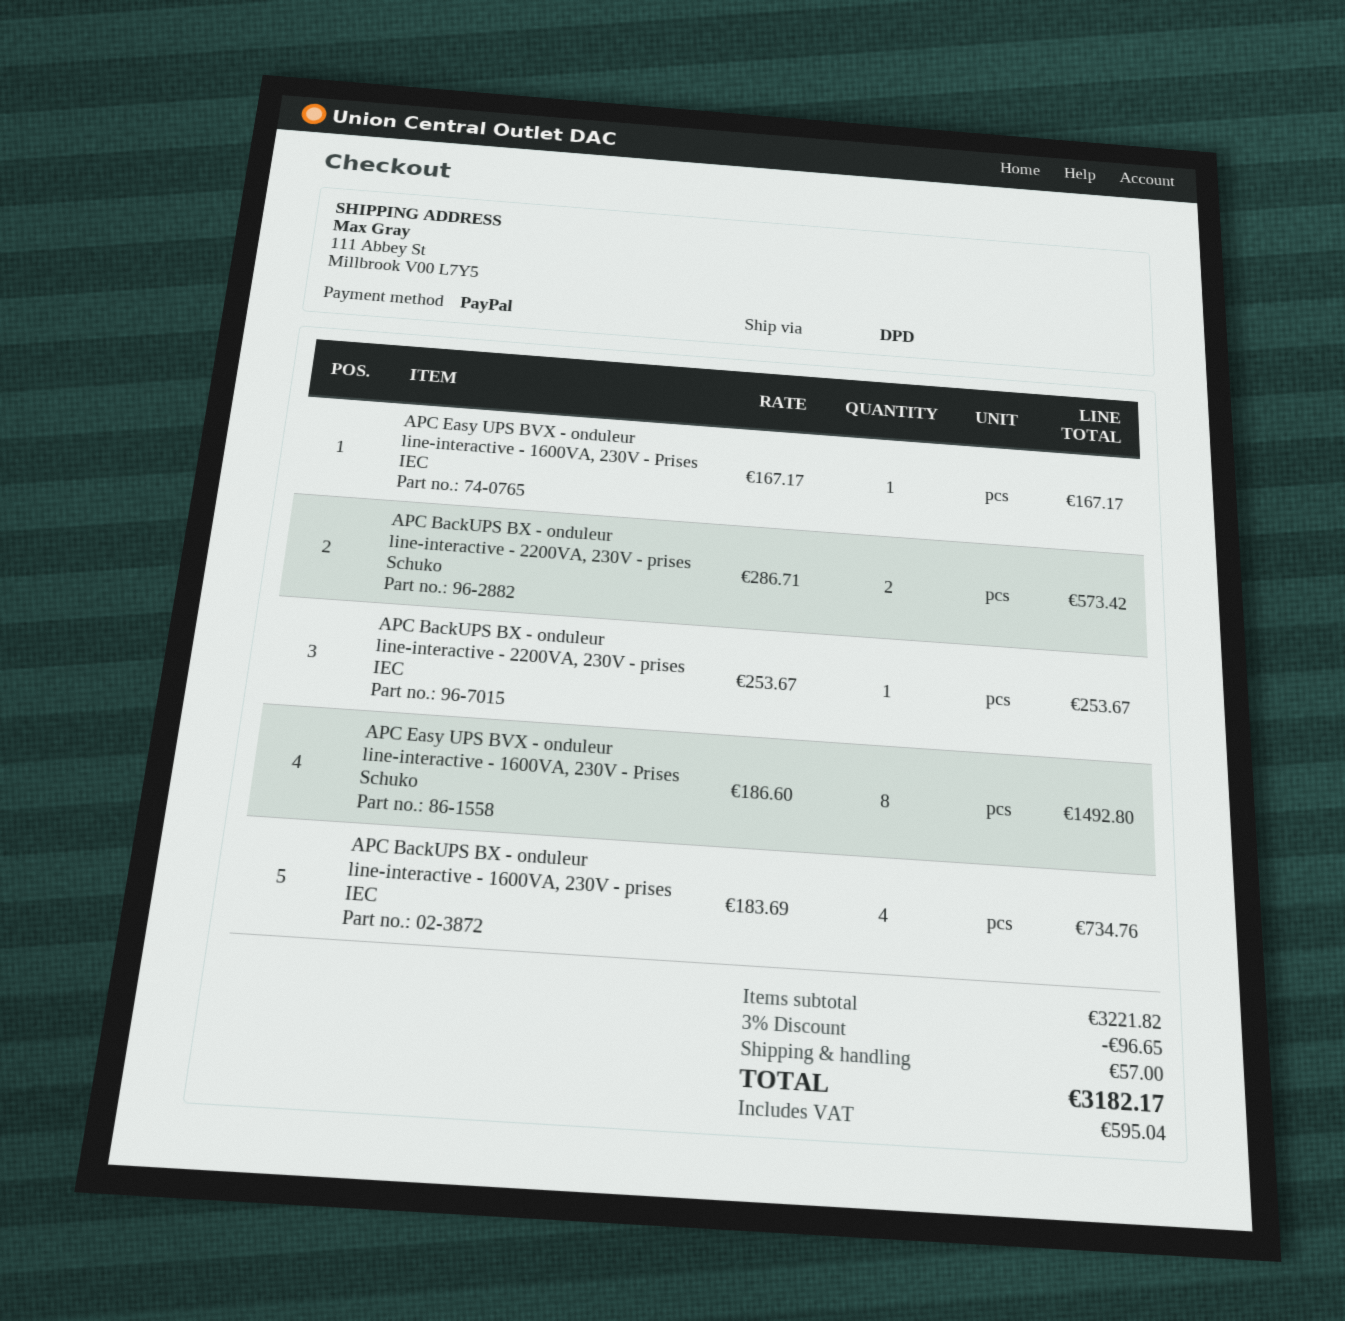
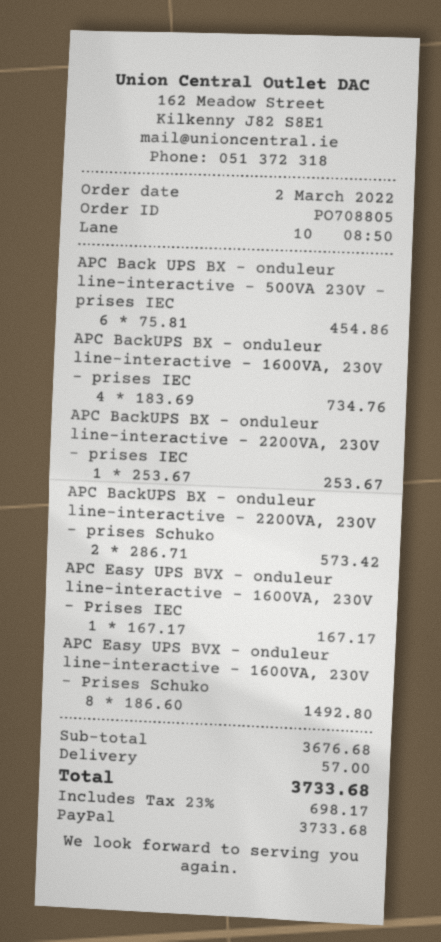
APC Back UPS BX - onduleur line-interactive - 500VA 230V - prises IEC: none -> 6 x 75.81 = 454.86
subtotal: 3221.82 -> 3676.68
discount: 3% = 96.65 -> none
tax: 595.04 -> 698.17
total: 3182.17 -> 3733.68

